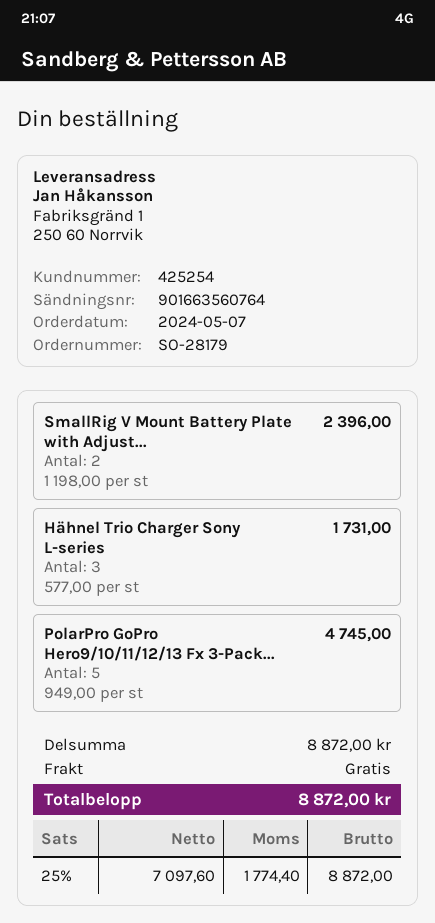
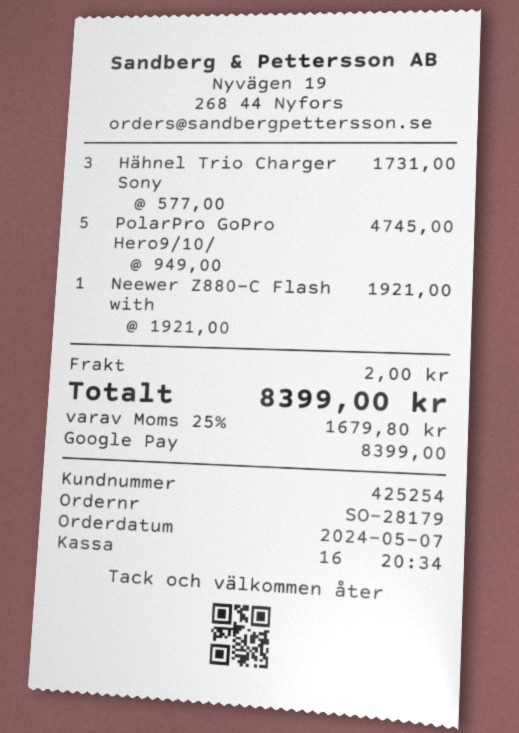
SmallRig V Mount Battery Plate with Adjust...: 2 x 1198.00 = 2396.00 -> none
Neewer Z880-C Flash with: none -> 1 x 1921.00 = 1921.00
shipping: 0.00 -> 2.00
tax: 25% = 1774.40 -> 25% = 1679.80
total: 8872.00 -> 8399.00

